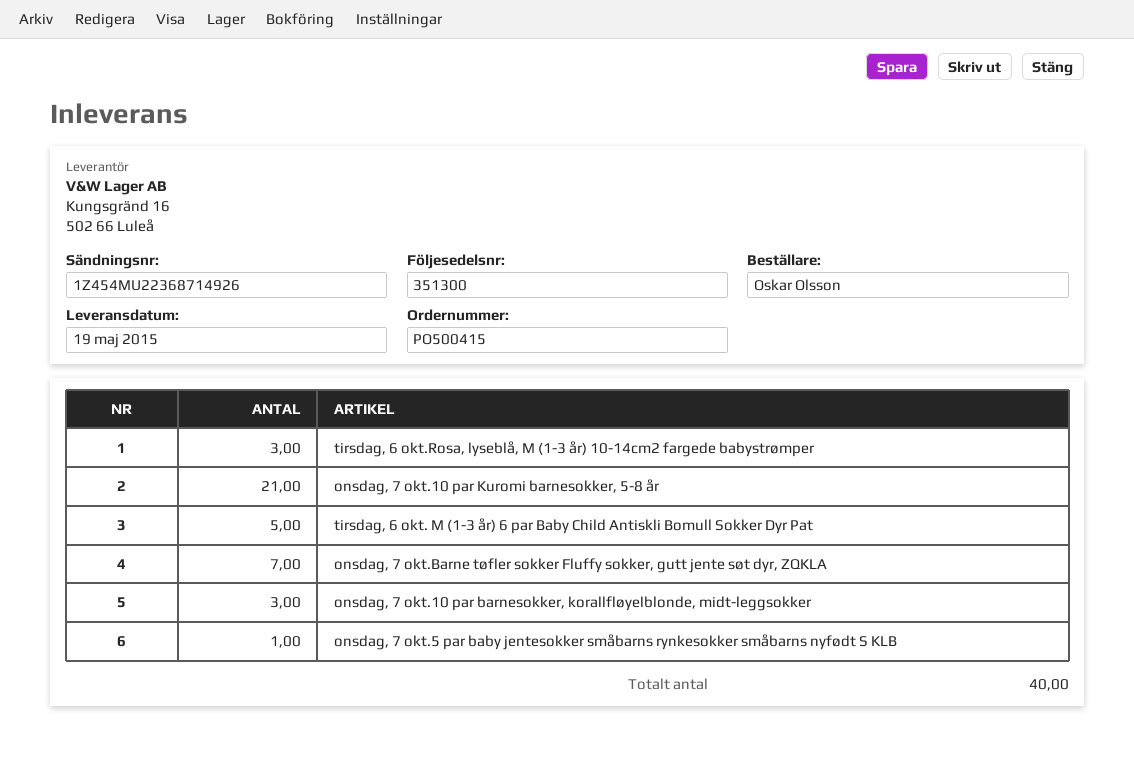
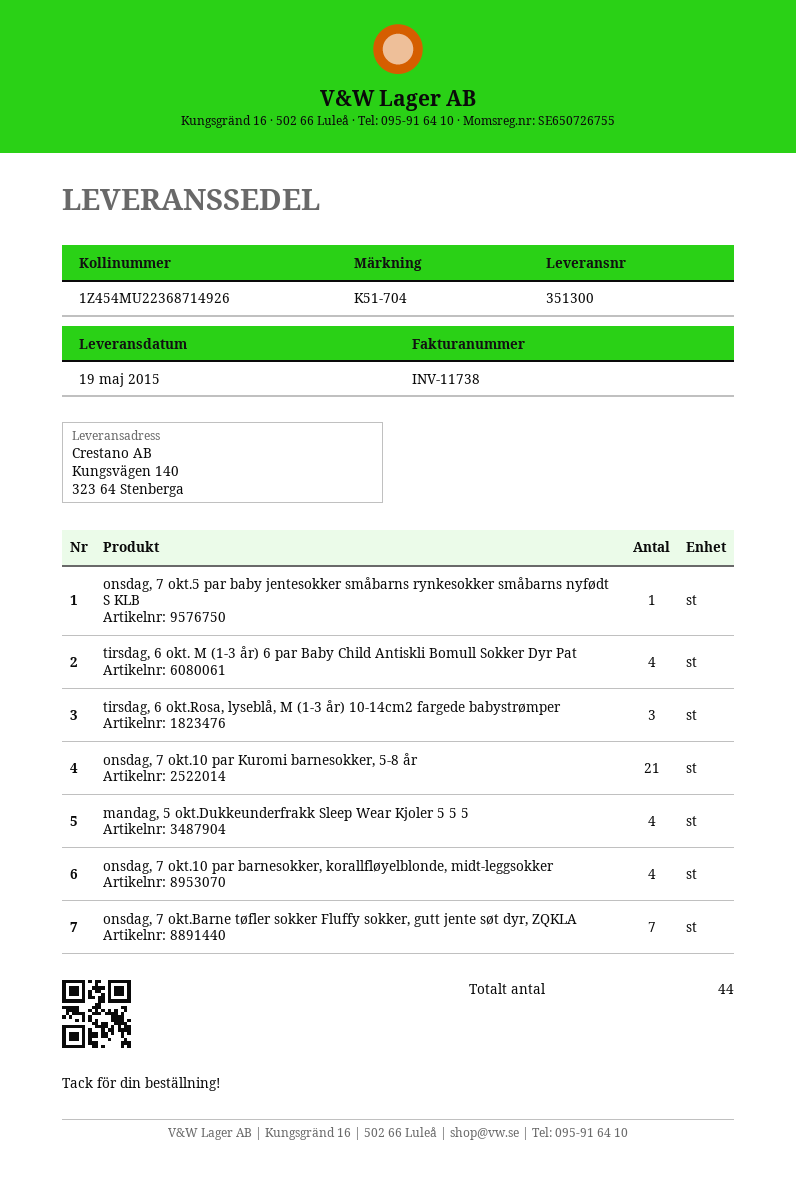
tirsdag, 6 okt. M (1-3 år) 6 par Baby Child Antiskli Bomull Sokker Dyr Pat: 5 -> 4
onsdag, 7 okt.10 par barnesokker, korallfløyelblonde, midt-leggsokker: 3 -> 4
mandag, 5 okt.Dukkeunderfrakk Sleep Wear Kjoler 5 5 5: none -> 4
total quantity: 40 -> 44

